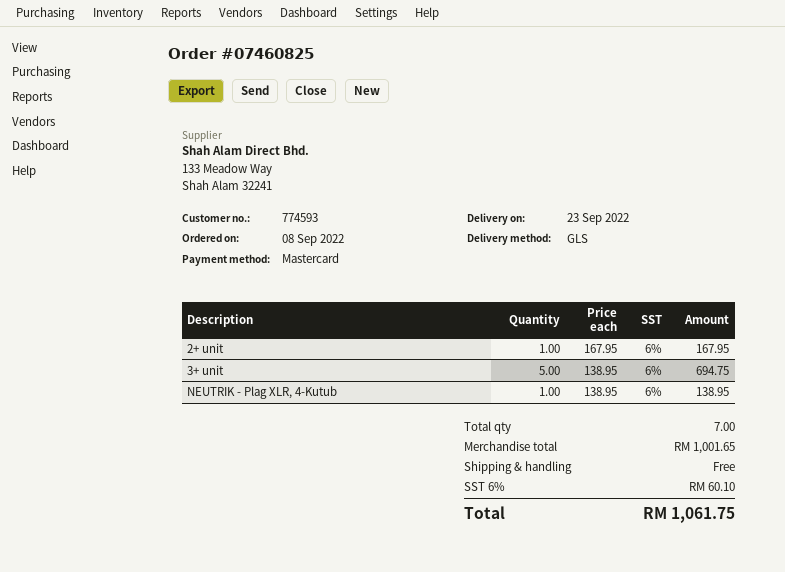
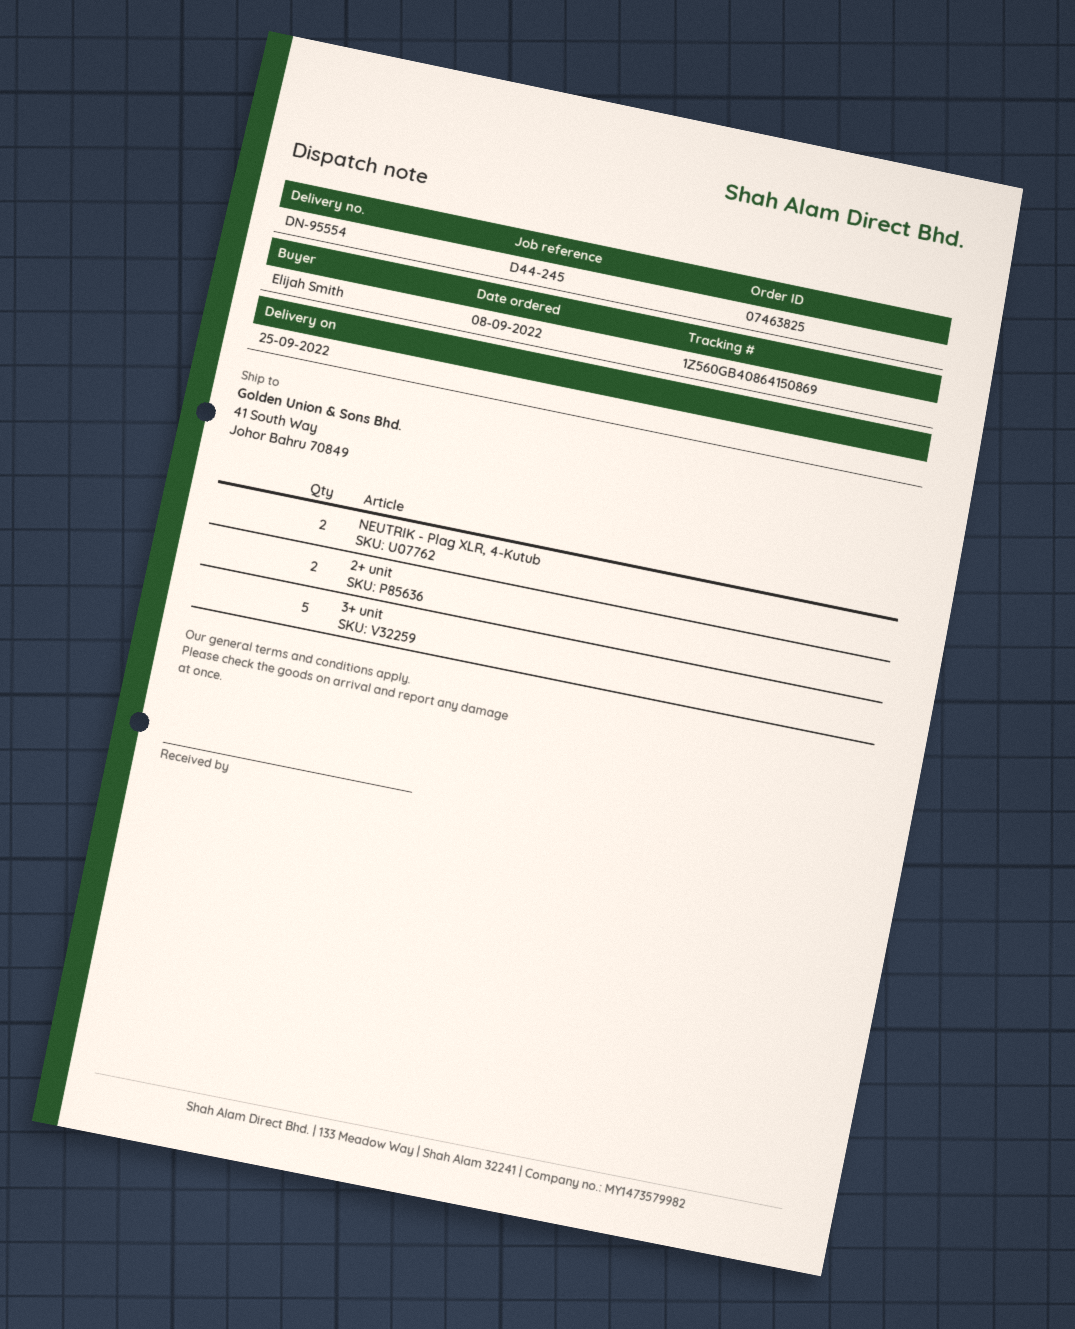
order number: 07460825 -> 07463825
delivery date: 2022-09-23 -> 2022-09-25
2+ unit: 1 -> 2
NEUTRIK - Plag XLR, 4-Kutub: 1 -> 2

